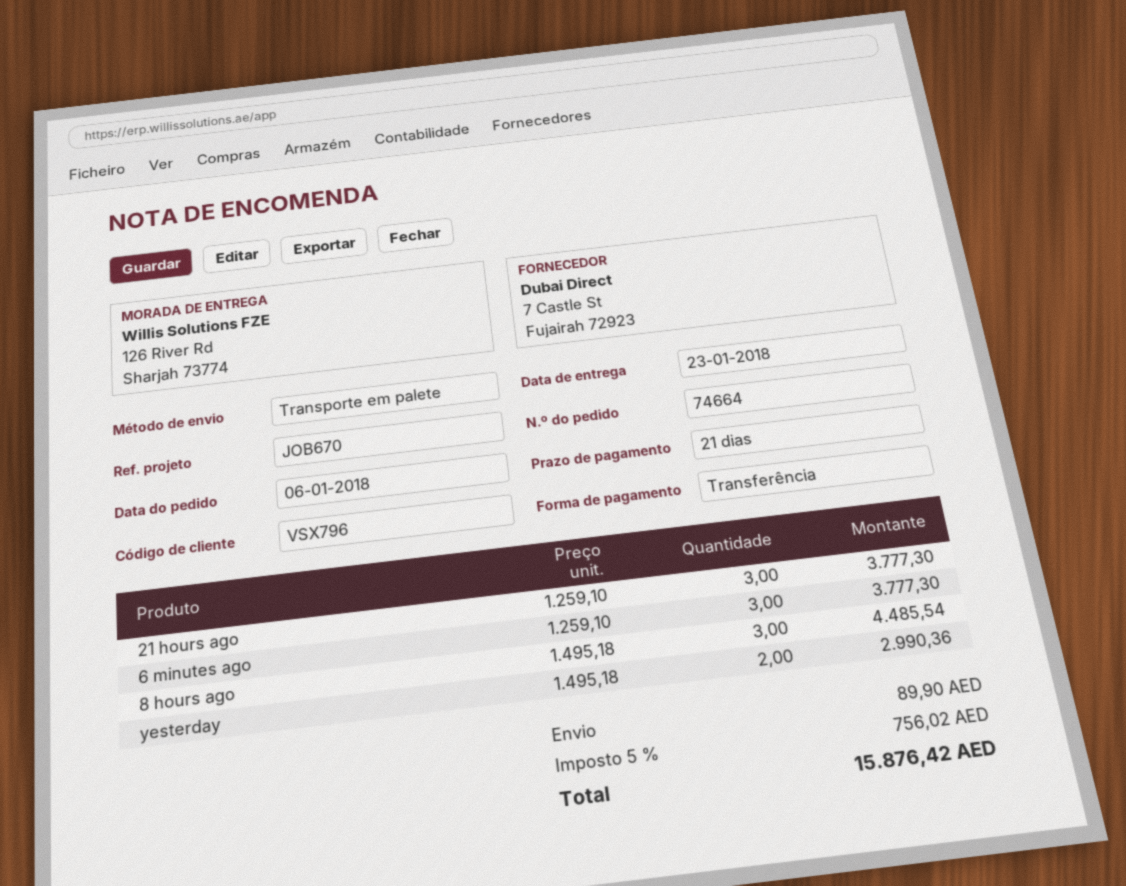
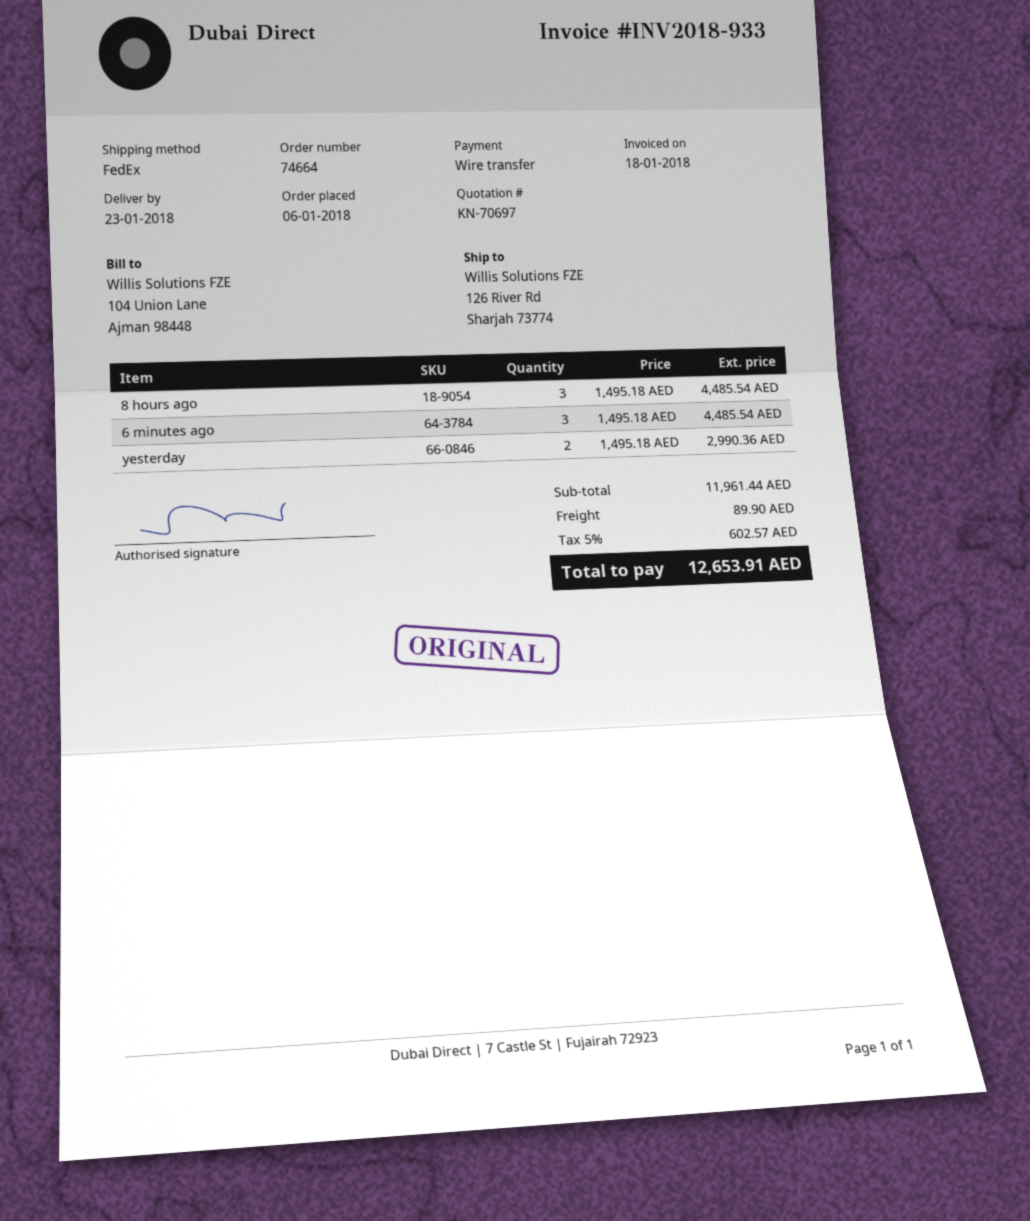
shipping method: pallet freight -> FedEx
21 hours ago: 3 x 1259.10 = 3777.30 -> none
6 minutes ago: 3 x 1259.10 = 3777.30 -> 3 x 1495.18 = 4485.54
tax: 5% = 756.02 -> 5% = 602.57
total: 15876.42 -> 12653.91

